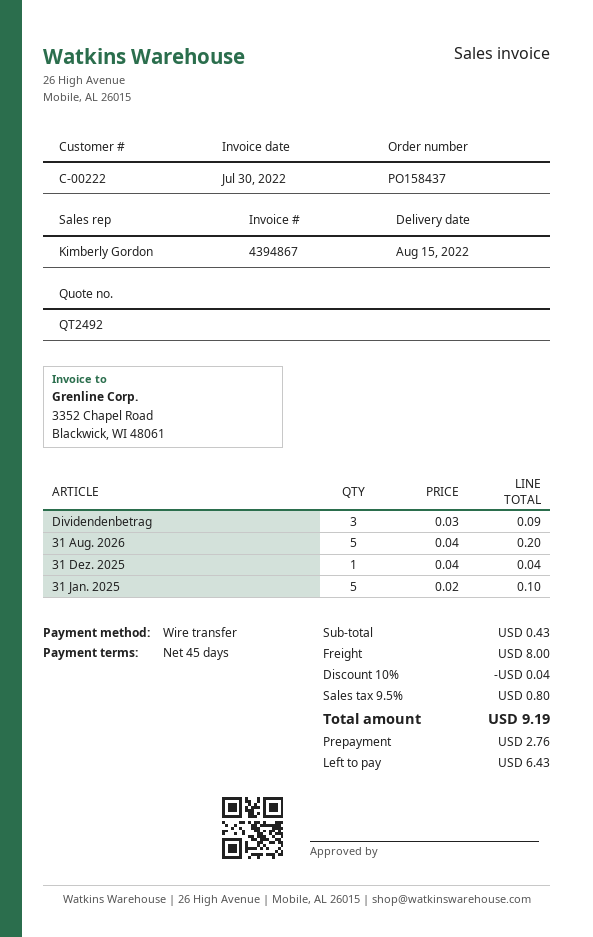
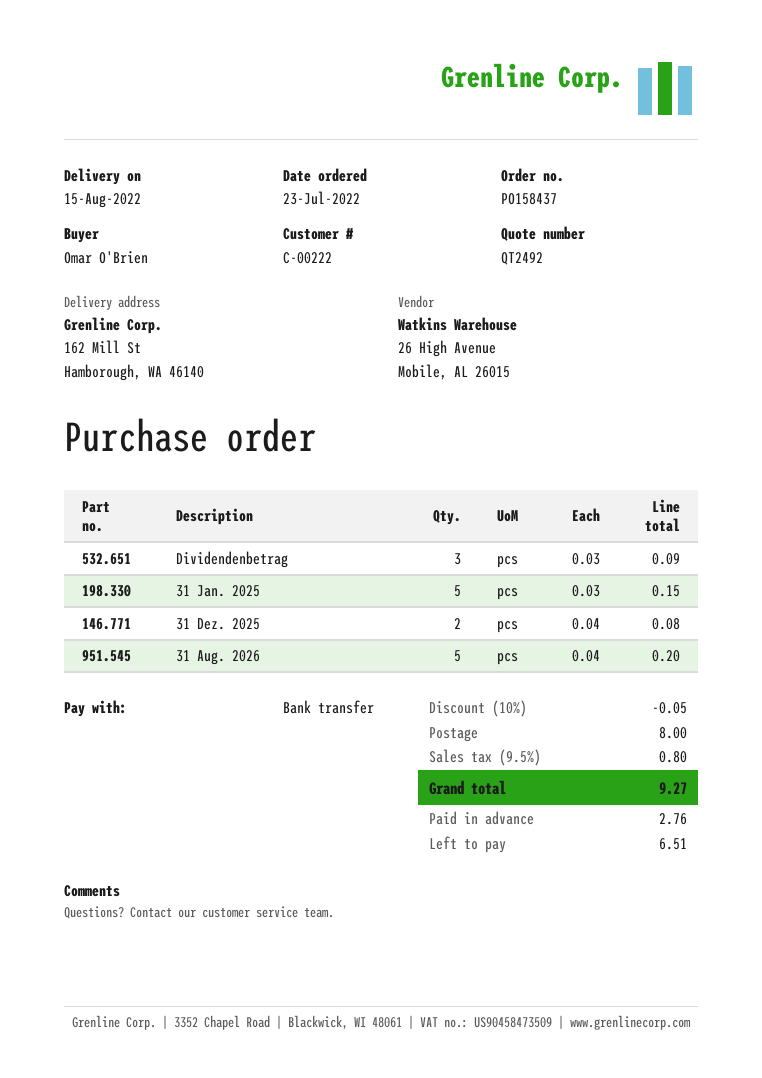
31 Dez. 2025: 1 x 0.04 = 0.04 -> 2 x 0.04 = 0.08
31 Jan. 2025: 5 x 0.02 = 0.10 -> 5 x 0.03 = 0.15
discount: 10% = 0.04 -> 10% = 0.05
total: 9.19 -> 9.27
balance: 6.43 -> 6.51

